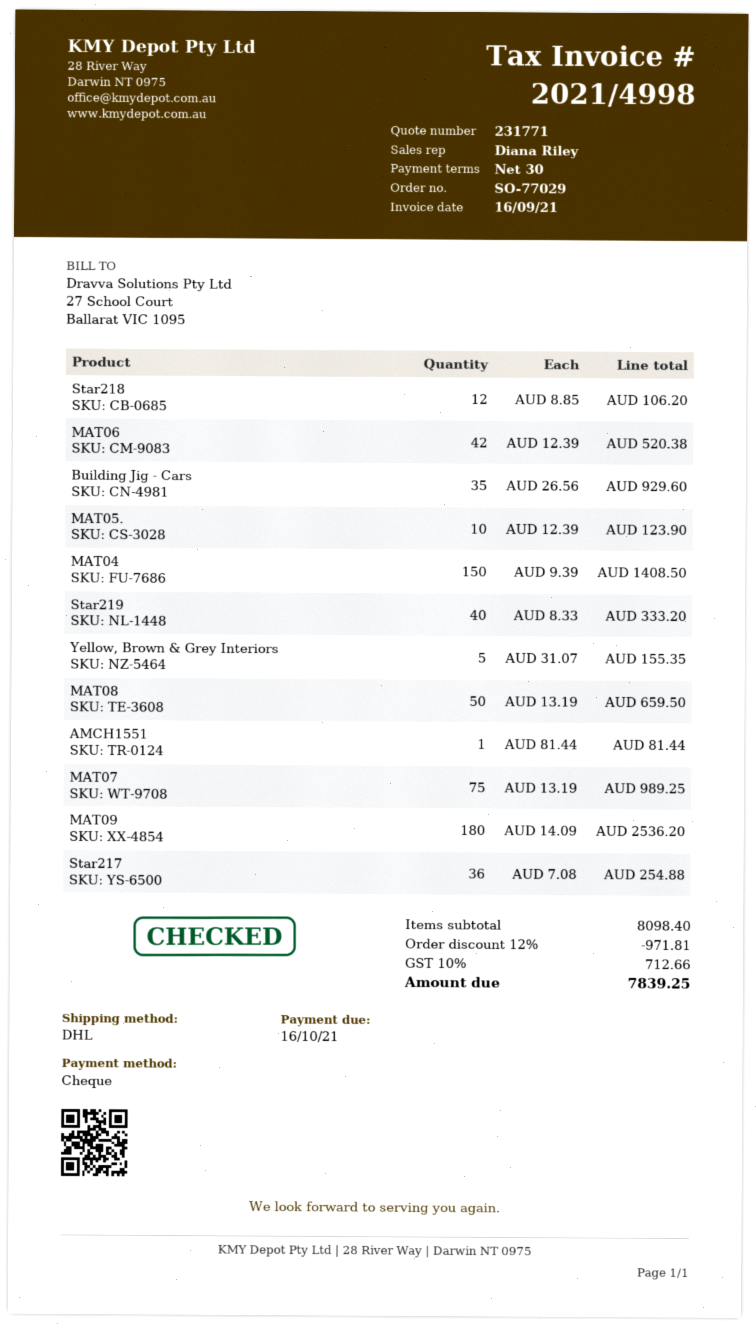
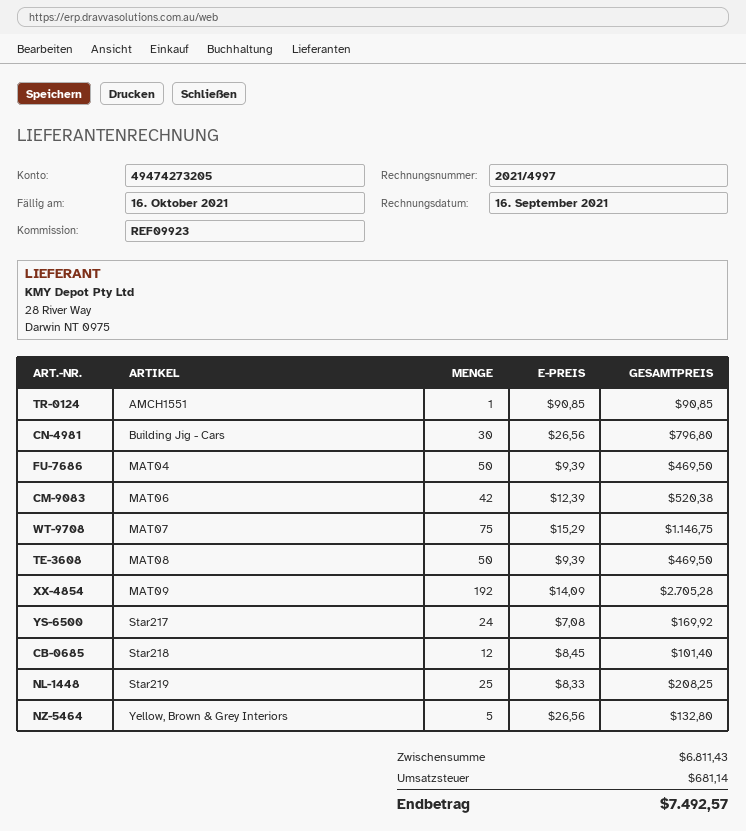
invoice number: 2021/4998 -> 2021/4997
Star218: 12 x 8.85 = 106.20 -> 12 x 8.45 = 101.40
Building Jig - Cars: 35 x 26.56 = 929.60 -> 30 x 26.56 = 796.80
MAT05.: 10 x 12.39 = 123.90 -> none
MAT04: 150 x 9.39 = 1408.50 -> 50 x 9.39 = 469.50
Star219: 40 x 8.33 = 333.20 -> 25 x 8.33 = 208.25
Yellow, Brown & Grey Interiors: 5 x 31.07 = 155.35 -> 5 x 26.56 = 132.80
MAT08: 50 x 13.19 = 659.50 -> 50 x 9.39 = 469.50
AMCH1551: 1 x 81.44 = 81.44 -> 1 x 90.85 = 90.85
MAT07: 75 x 13.19 = 989.25 -> 75 x 15.29 = 1146.75
MAT09: 180 x 14.09 = 2536.20 -> 192 x 14.09 = 2705.28
Star217: 36 x 7.08 = 254.88 -> 24 x 7.08 = 169.92
subtotal: 8098.40 -> 6811.43
discount: 12% = 971.81 -> none
tax: 712.66 -> 681.14
total: 7839.25 -> 7492.57

